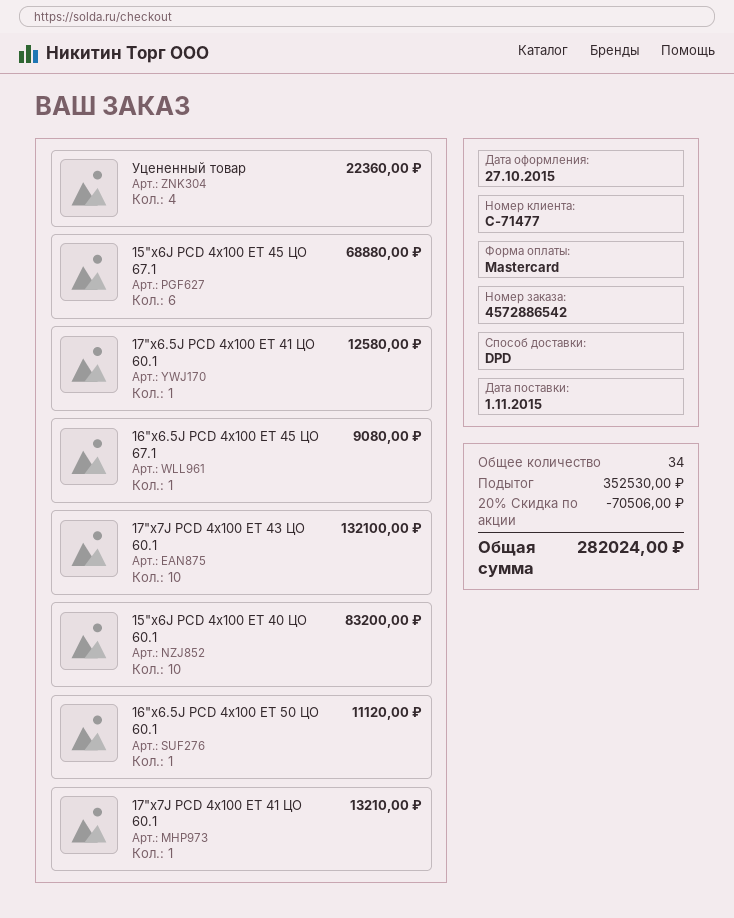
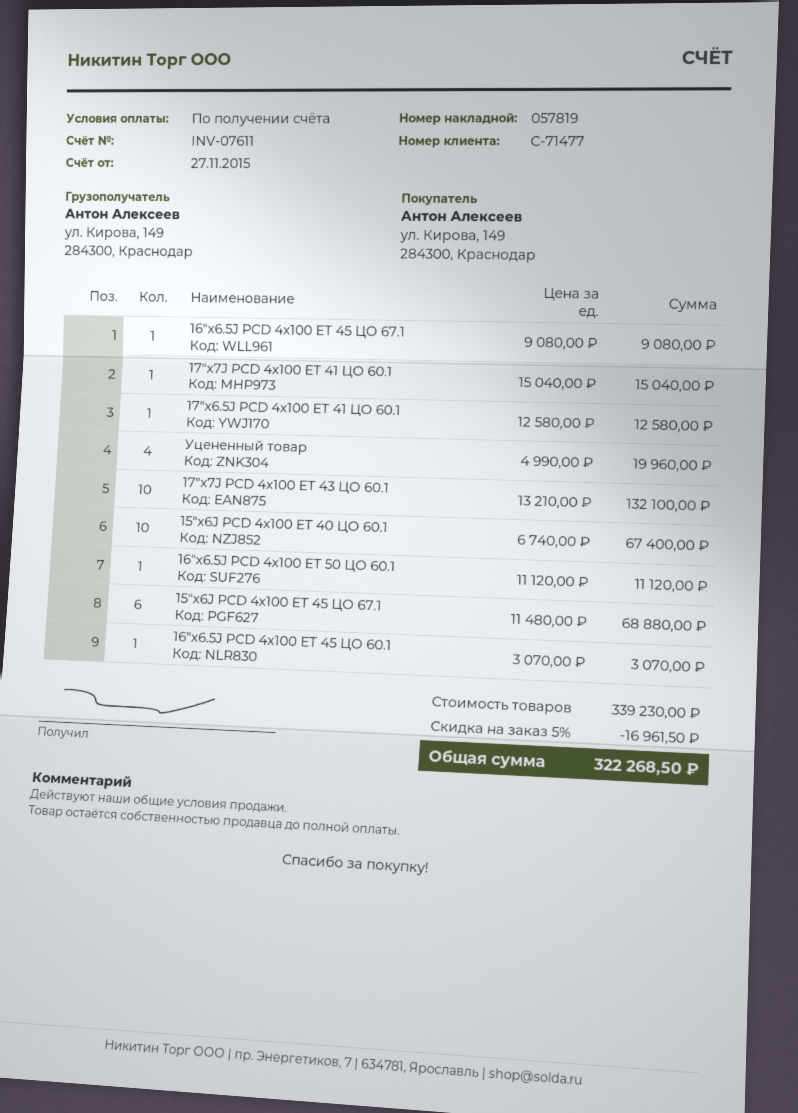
Уцененный товар: 4 for 22360.00 -> 4 for 19960.00
15"x6J PCD 4x100 ЕТ 40 ЦО 60.1: 10 for 83200.00 -> 10 for 67400.00
17"x7J PCD 4x100 ЕТ 41 ЦО 60.1: 1 for 13210.00 -> 1 for 15040.00
16"x6.5J PCD 4x100 ЕТ 45 ЦО 60.1: none -> 1 for 3070.00
subtotal: 352530.00 -> 339230.00
discount: 20% = 70506.00 -> 5% = 16961.50
total: 282024.00 -> 322268.50

